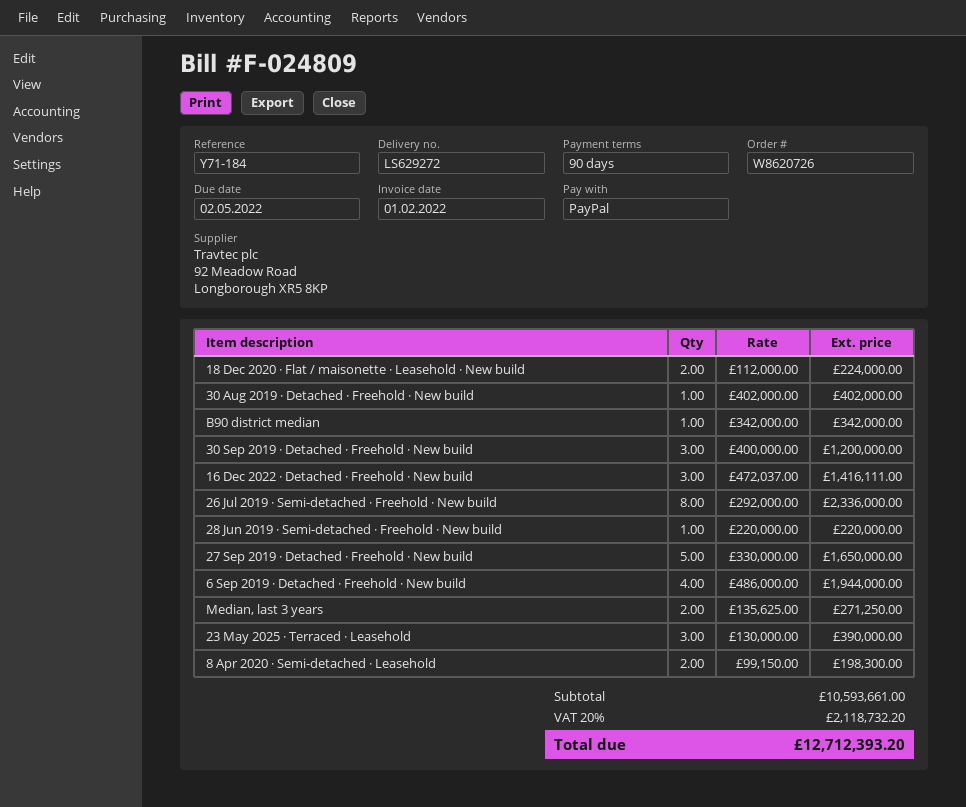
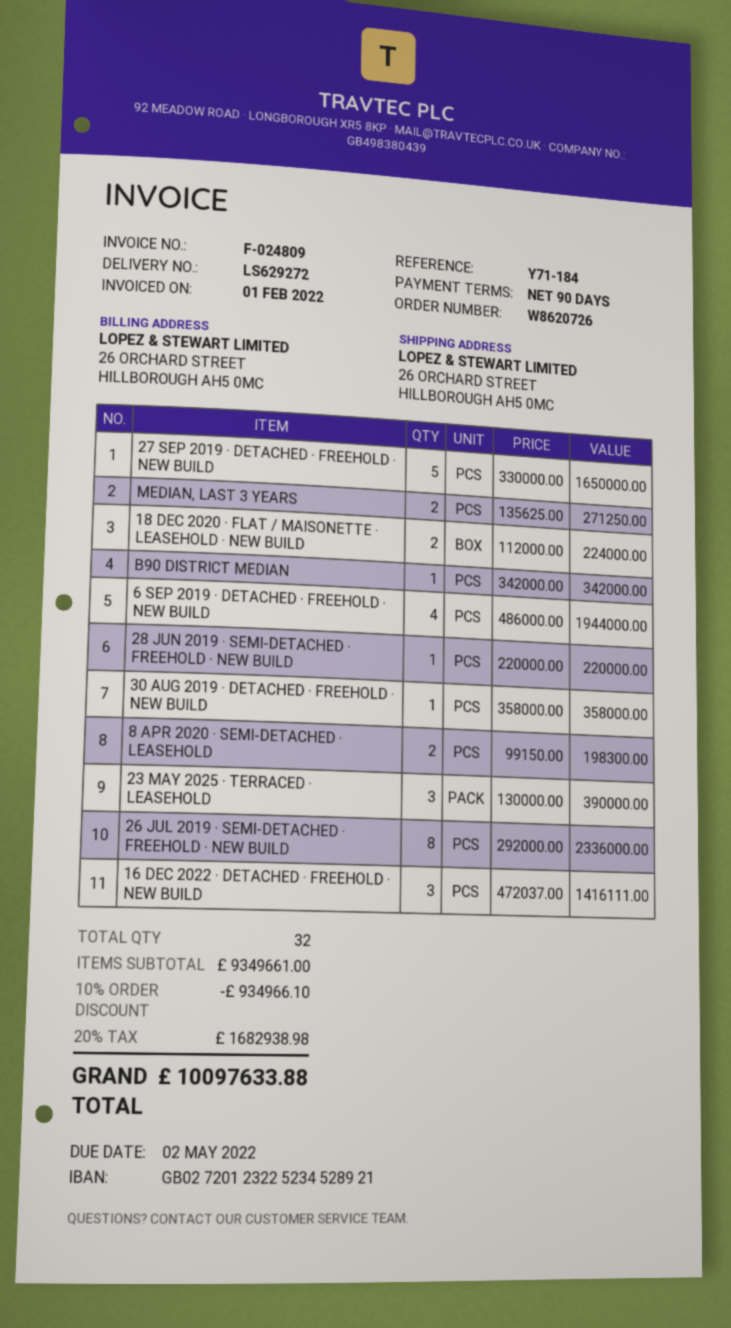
30 Aug 2019 · Detached · Freehold · New build: 1 x 402000.00 = 402000.00 -> 1 x 358000.00 = 358000.00
30 Sep 2019 · Detached · Freehold · New build: 3 x 400000.00 = 1200000.00 -> none
subtotal: 10593661.00 -> 9349661.00
discount: none -> 10% = 934966.10
tax: 20% = 2118732.20 -> 20% = 1682938.98
total: 12712393.20 -> 10097633.88

